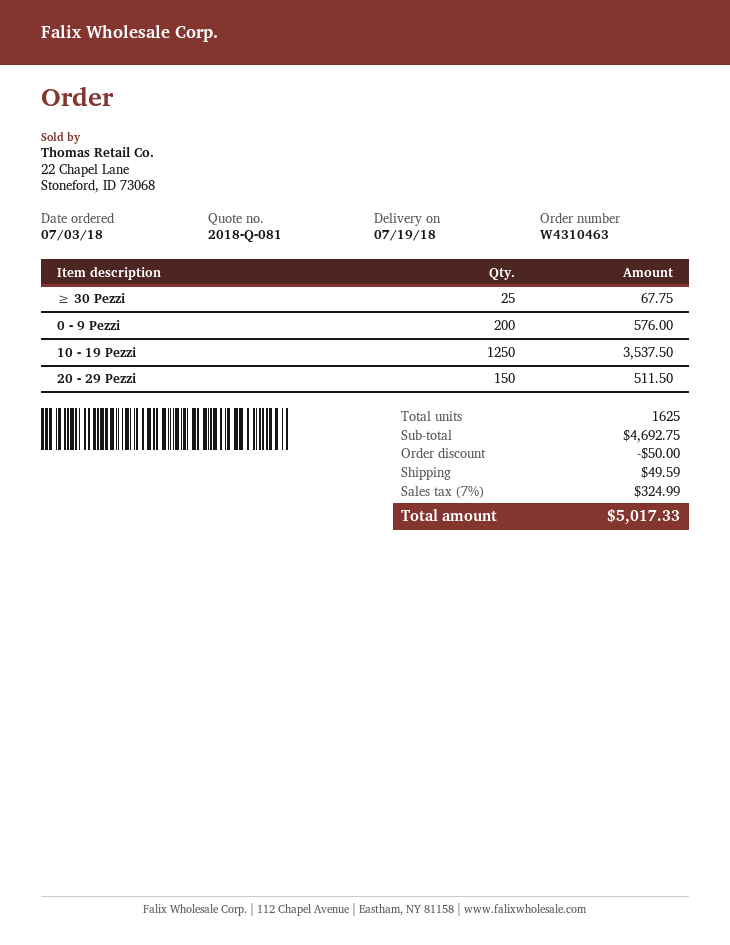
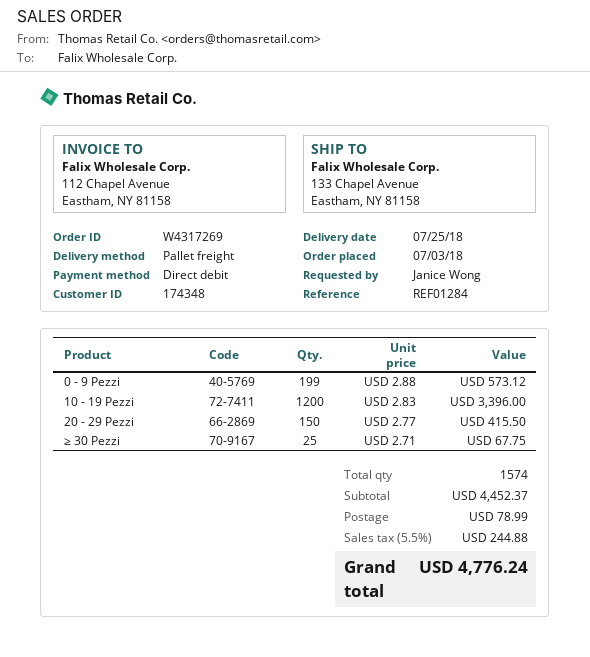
order number: W4310463 -> W4317269
delivery date: 2018-07-19 -> 2018-07-25
0 - 9 Pezzi: 200 for 576.00 -> 199 for 573.12
10 - 19 Pezzi: 1250 for 3537.50 -> 1200 for 3396.00
20 - 29 Pezzi: 150 for 511.50 -> 150 for 415.50
total quantity: 1625 -> 1574
subtotal: 4692.75 -> 4452.37
discount: 50.00 -> none
shipping: 49.59 -> 78.99
tax: 7% = 324.99 -> 5.5% = 244.88
total: 5017.33 -> 4776.24

